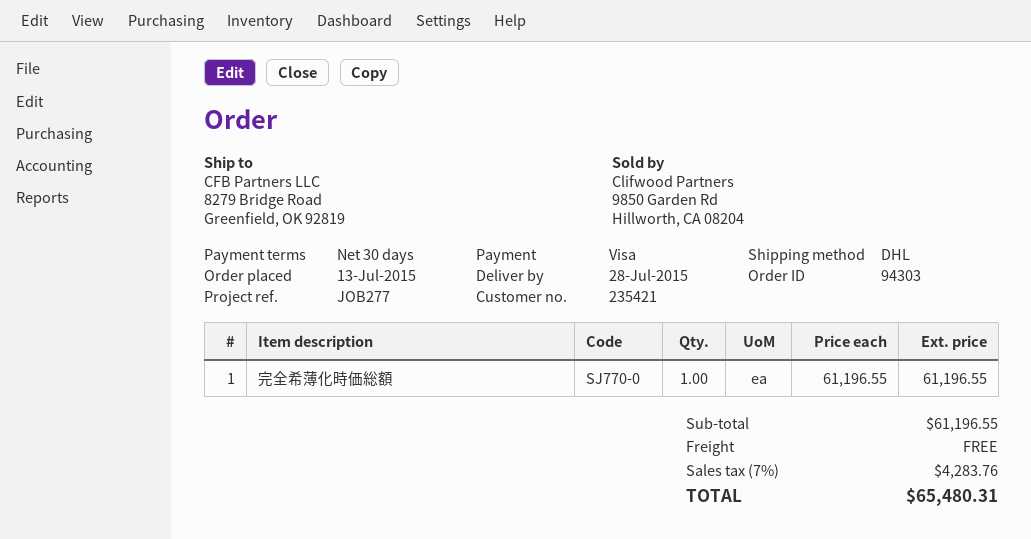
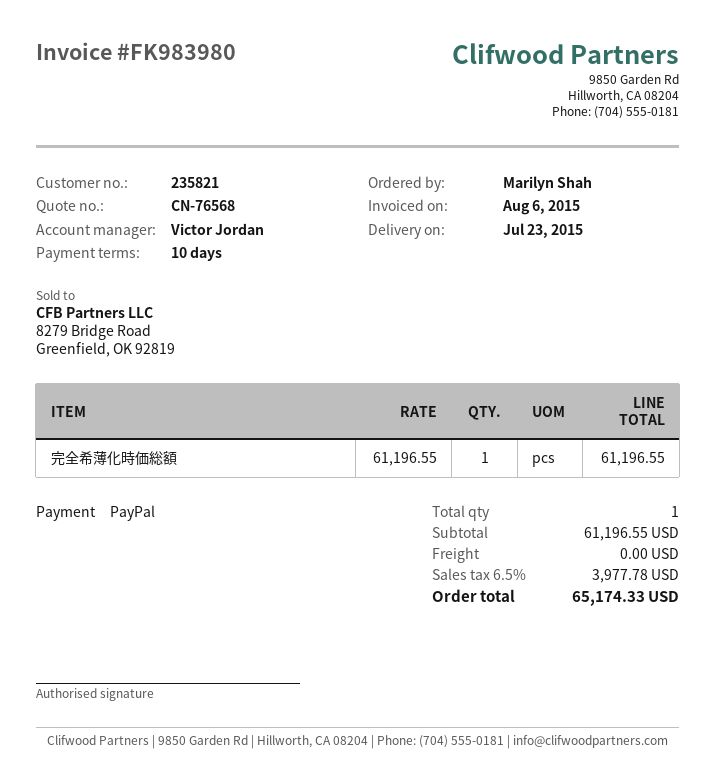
delivery date: 2015-07-28 -> 2015-07-23
payment terms: 30 days -> 10 days
customer number: 235421 -> 235821
payment method: Visa -> PayPal
tax: 7% = 4283.76 -> 6.5% = 3977.78
total: 65480.31 -> 65174.33

